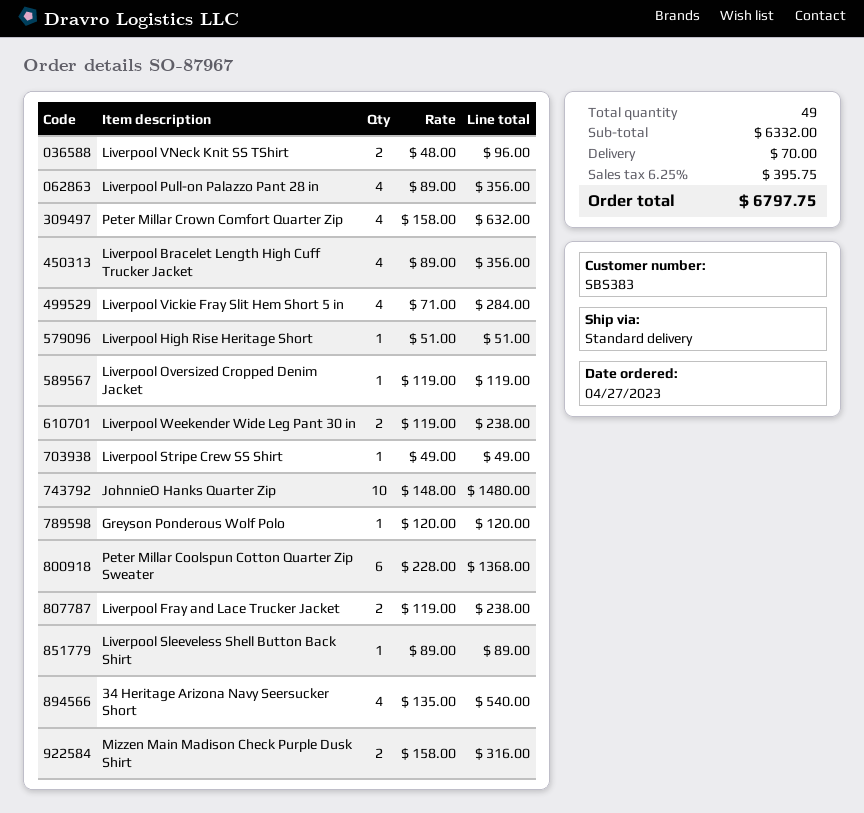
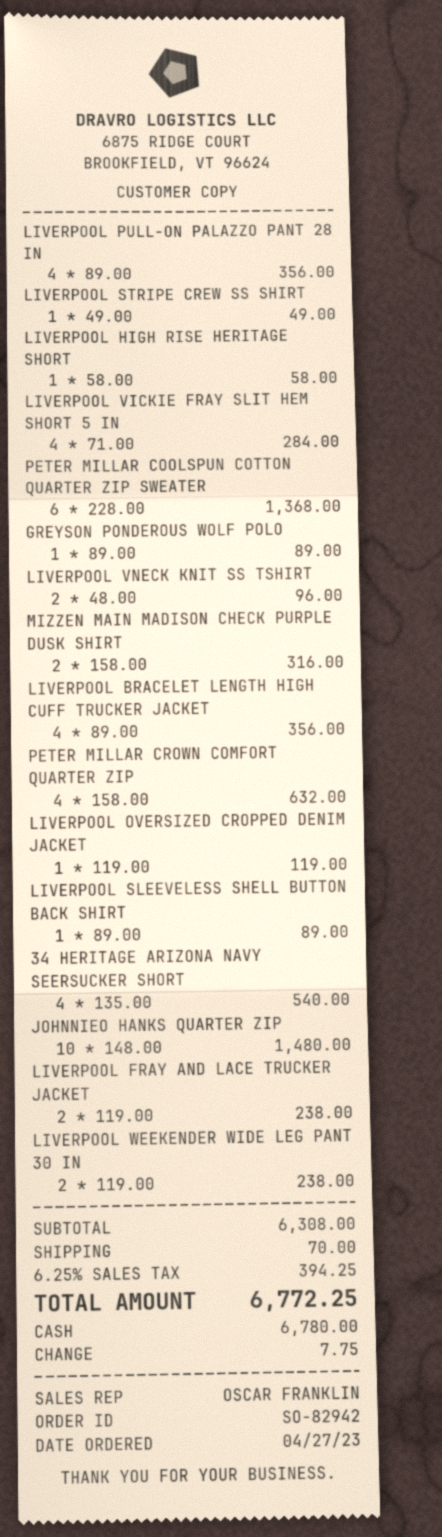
order number: SO-87967 -> SO-82942
Liverpool High Rise Heritage Short: 1 x 51.00 = 51.00 -> 1 x 58.00 = 58.00
Greyson Ponderous Wolf Polo: 1 x 120.00 = 120.00 -> 1 x 89.00 = 89.00
subtotal: 6332.00 -> 6308.00
tax: 6.25% = 395.75 -> 6.25% = 394.25
total: 6797.75 -> 6772.25

